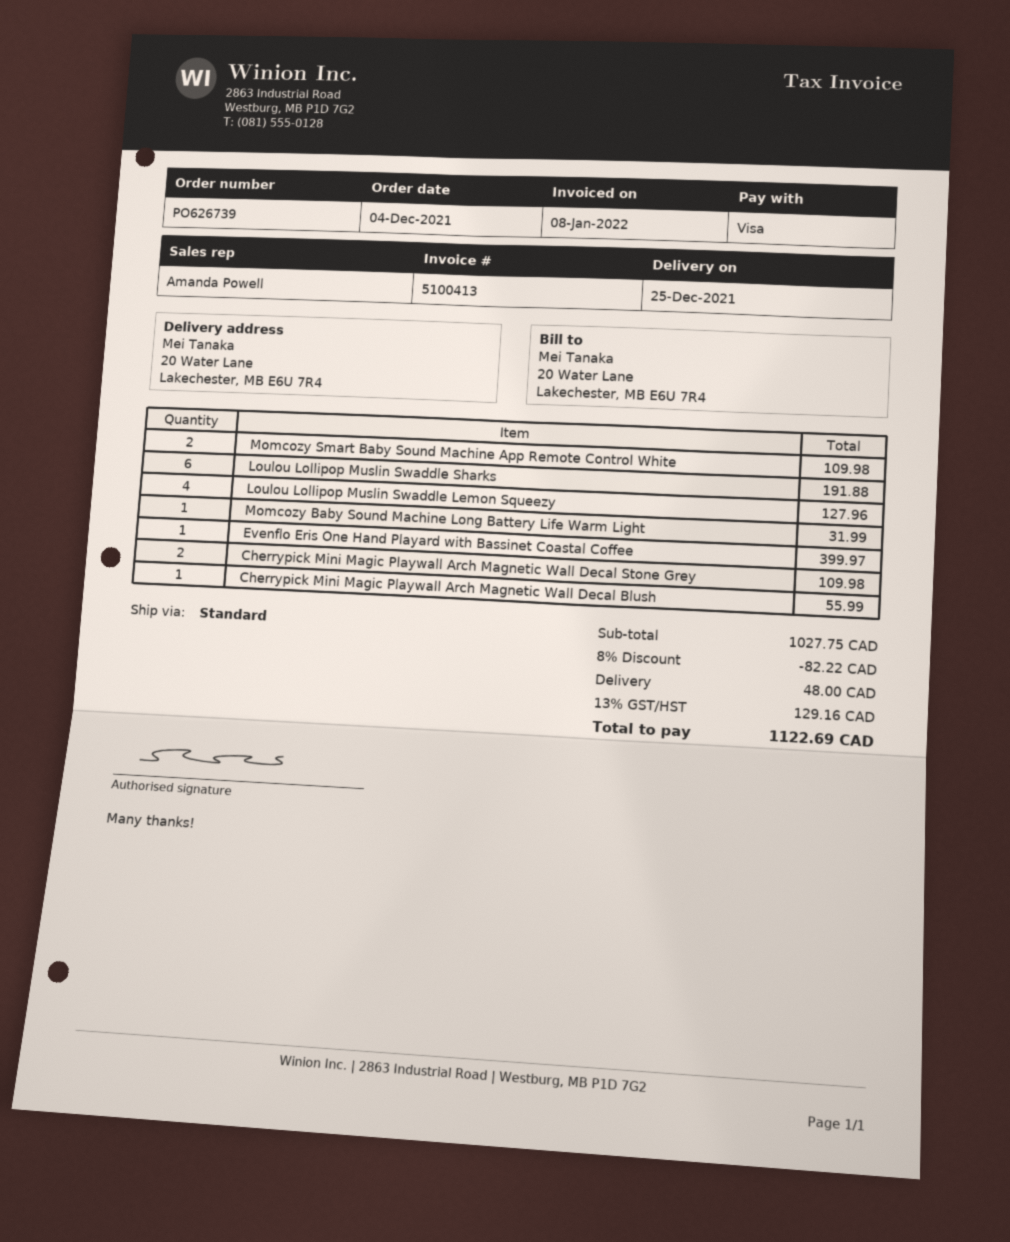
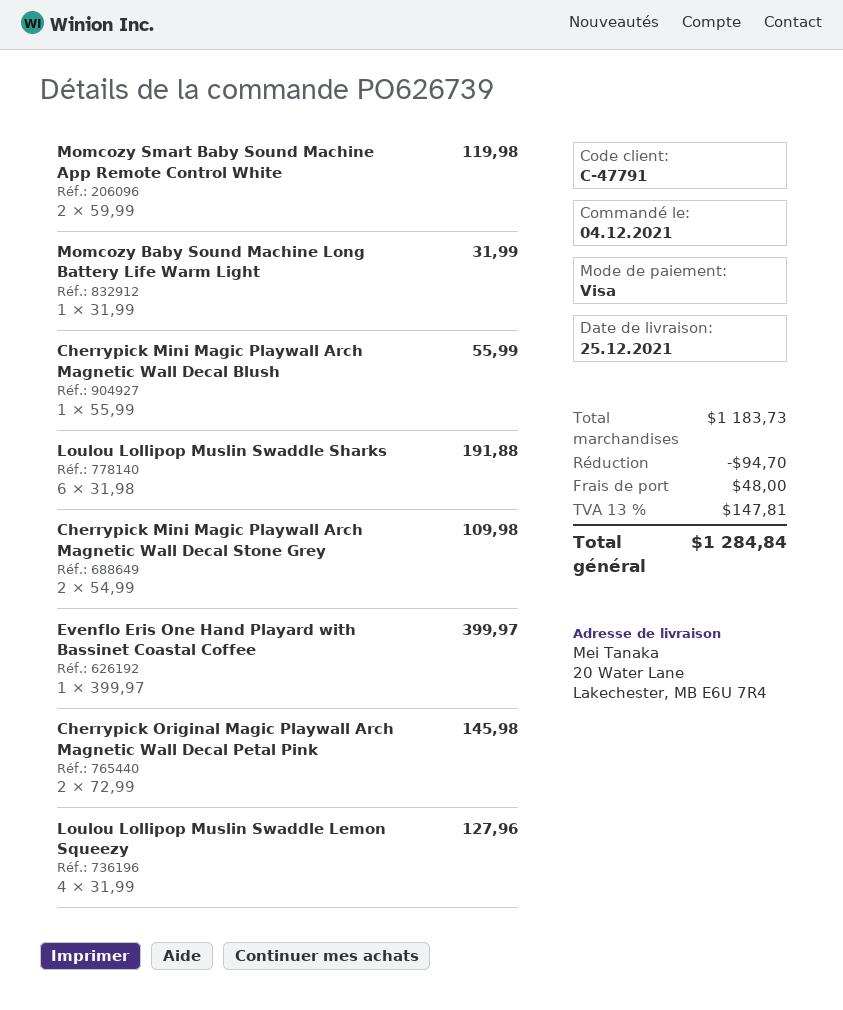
Momcozy Smart Baby Sound Machine App Remote Control White: 2 for 109.98 -> 2 for 119.98
Cherrypick Original Magic Playwall Arch Magnetic Wall Decal Petal Pink: none -> 2 for 145.98
subtotal: 1027.75 -> 1183.73
discount: 82.22 -> 94.70
tax: 13% = 129.16 -> 13% = 147.81
total: 1122.69 -> 1284.84

